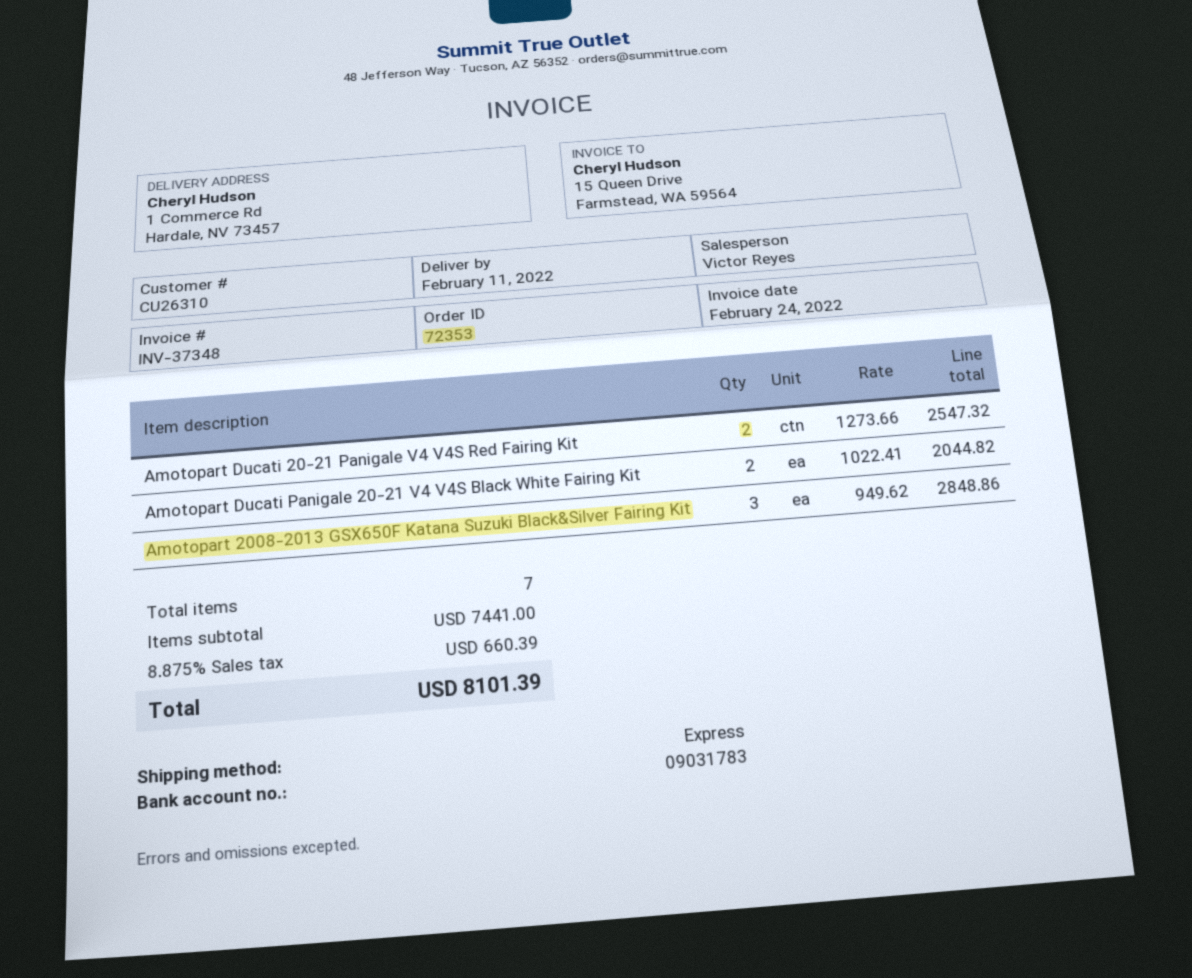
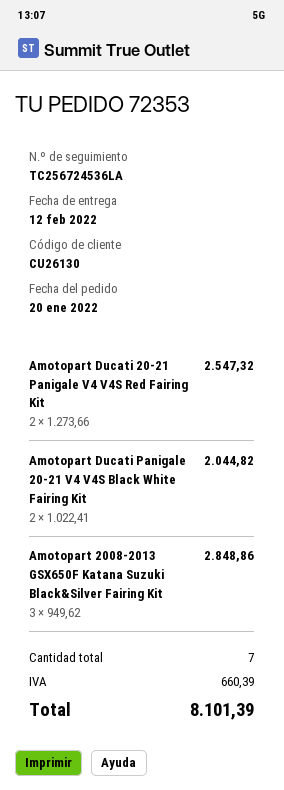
delivery date: 2022-02-11 -> 2022-02-12
customer number: CU26310 -> CU26130

